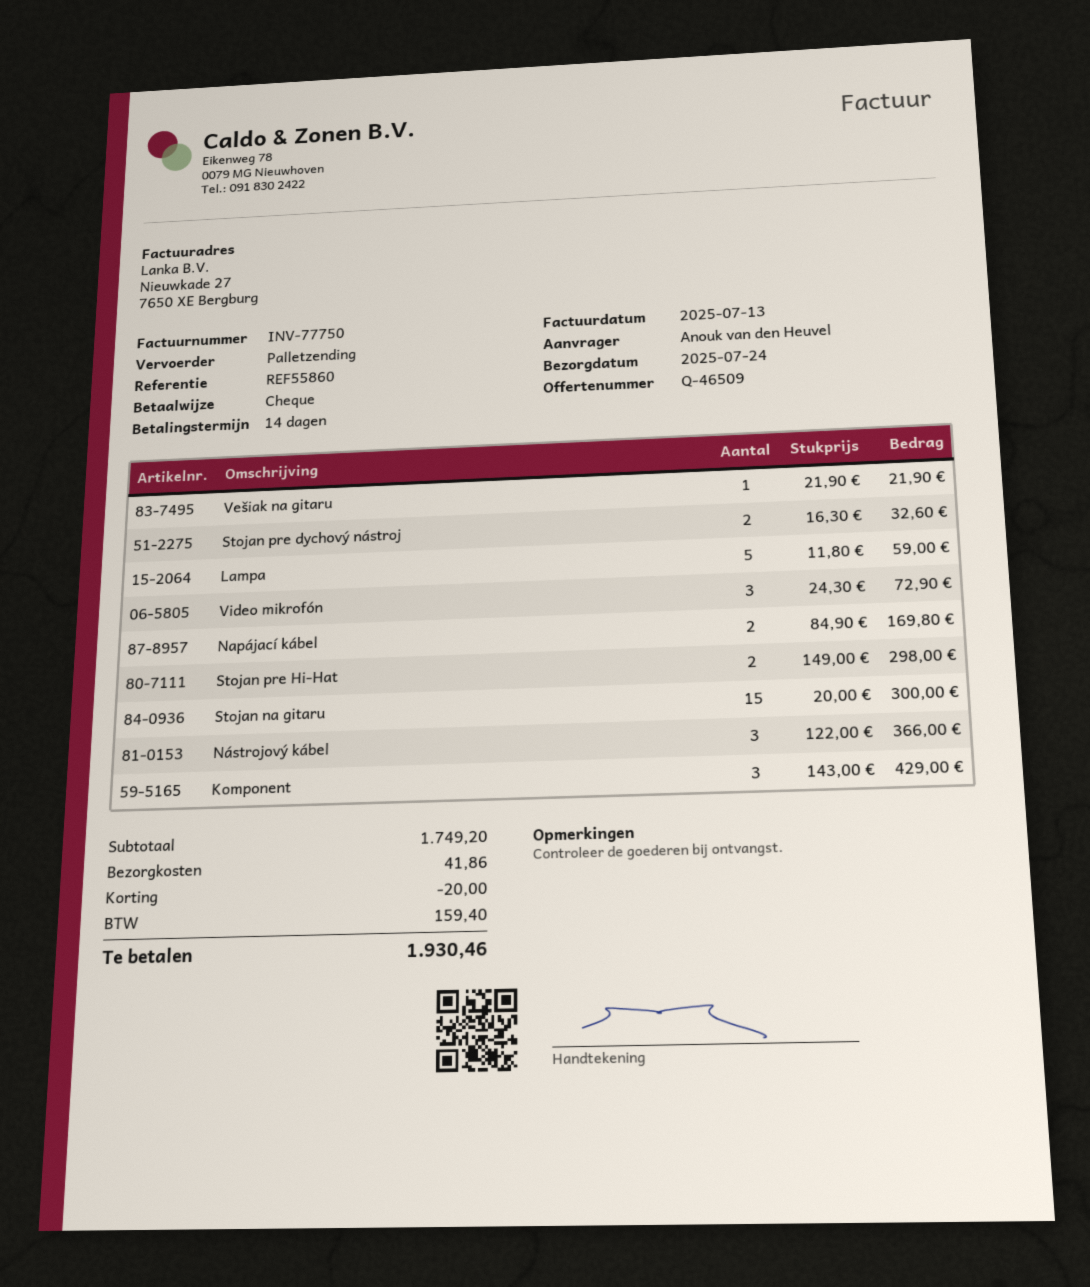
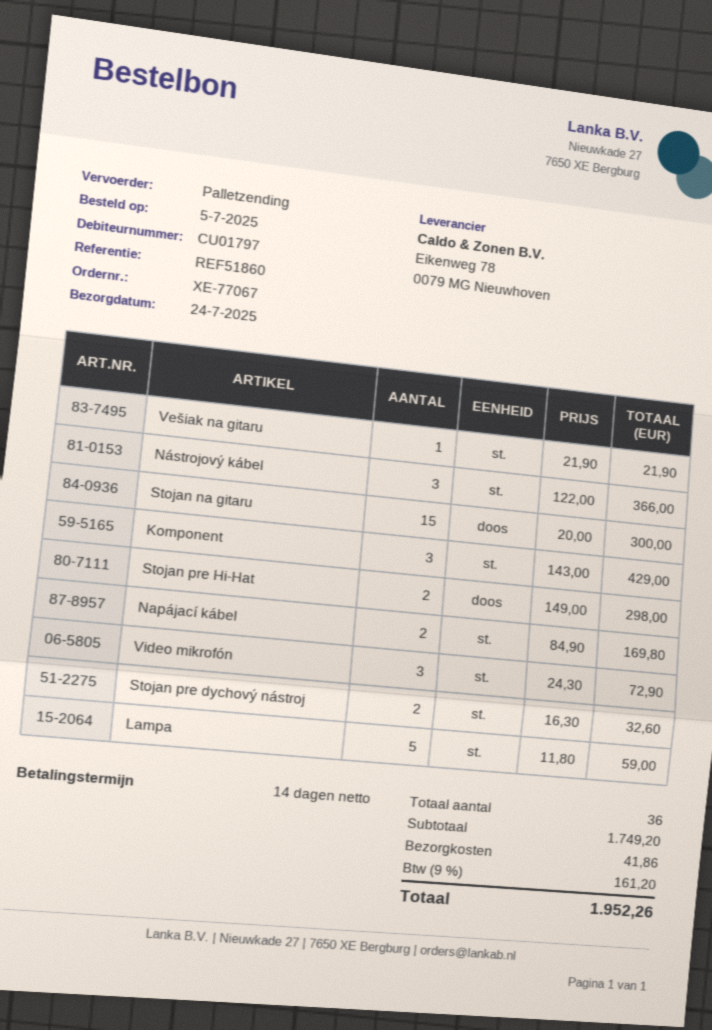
reference: REF55860 -> REF51860
discount: 20.00 -> none
tax: 159.40 -> 161.20
total: 1930.46 -> 1952.26

